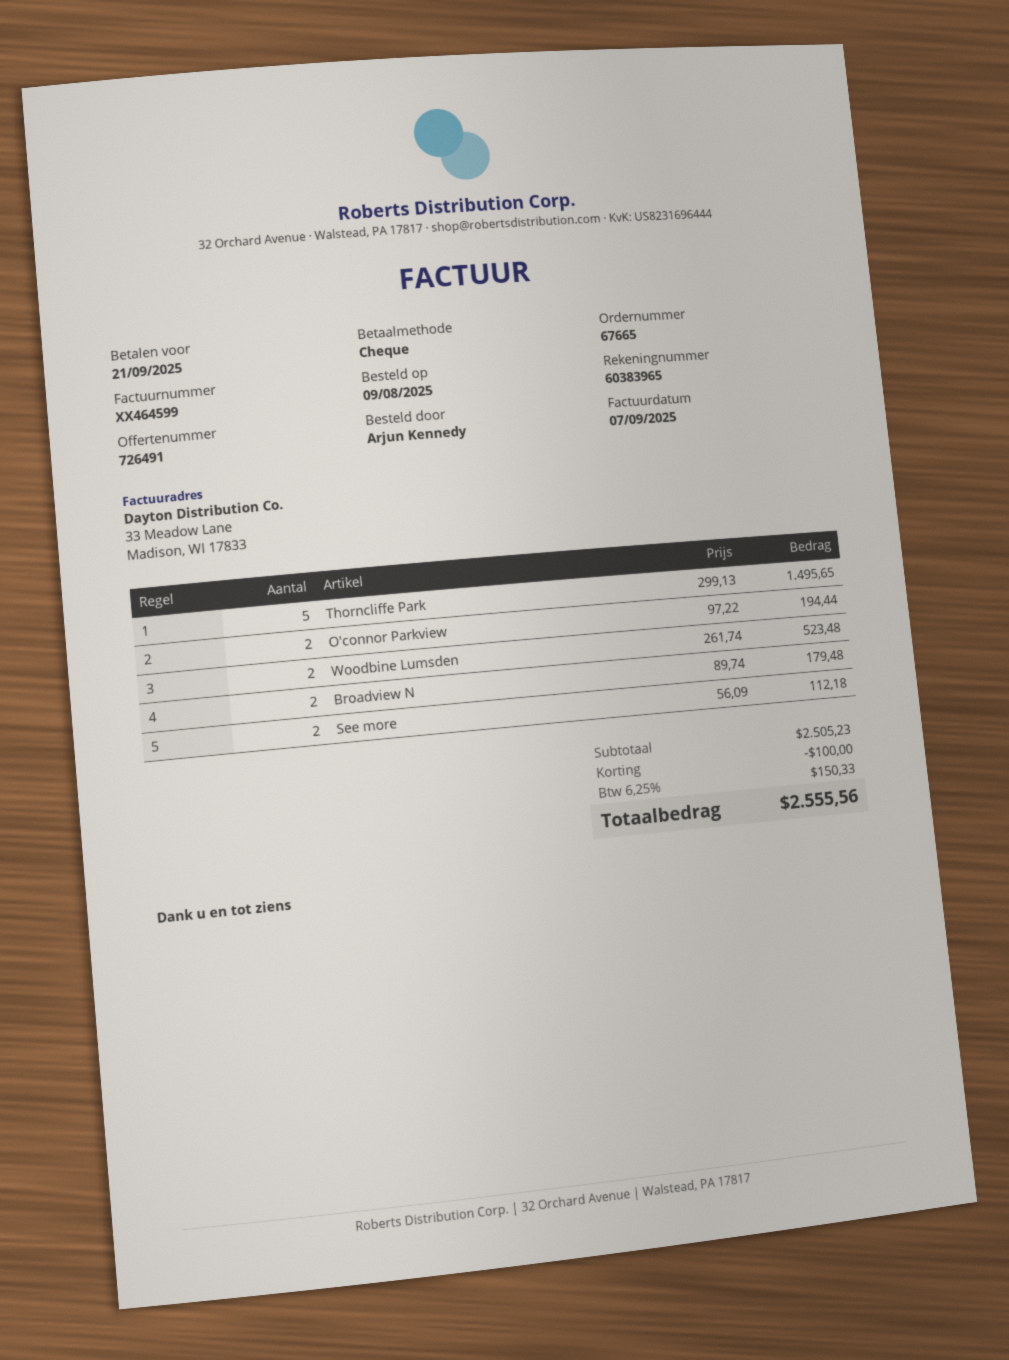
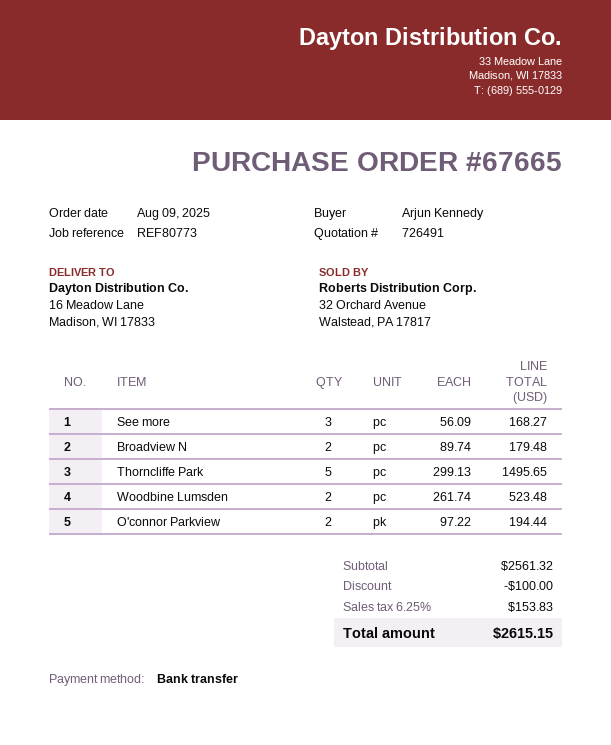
payment method: cheque -> bank transfer
See more: 2 x 56.09 = 112.18 -> 3 x 56.09 = 168.27
subtotal: 2505.23 -> 2561.32
tax: 6.25% = 150.33 -> 6.25% = 153.83
total: 2555.56 -> 2615.15

